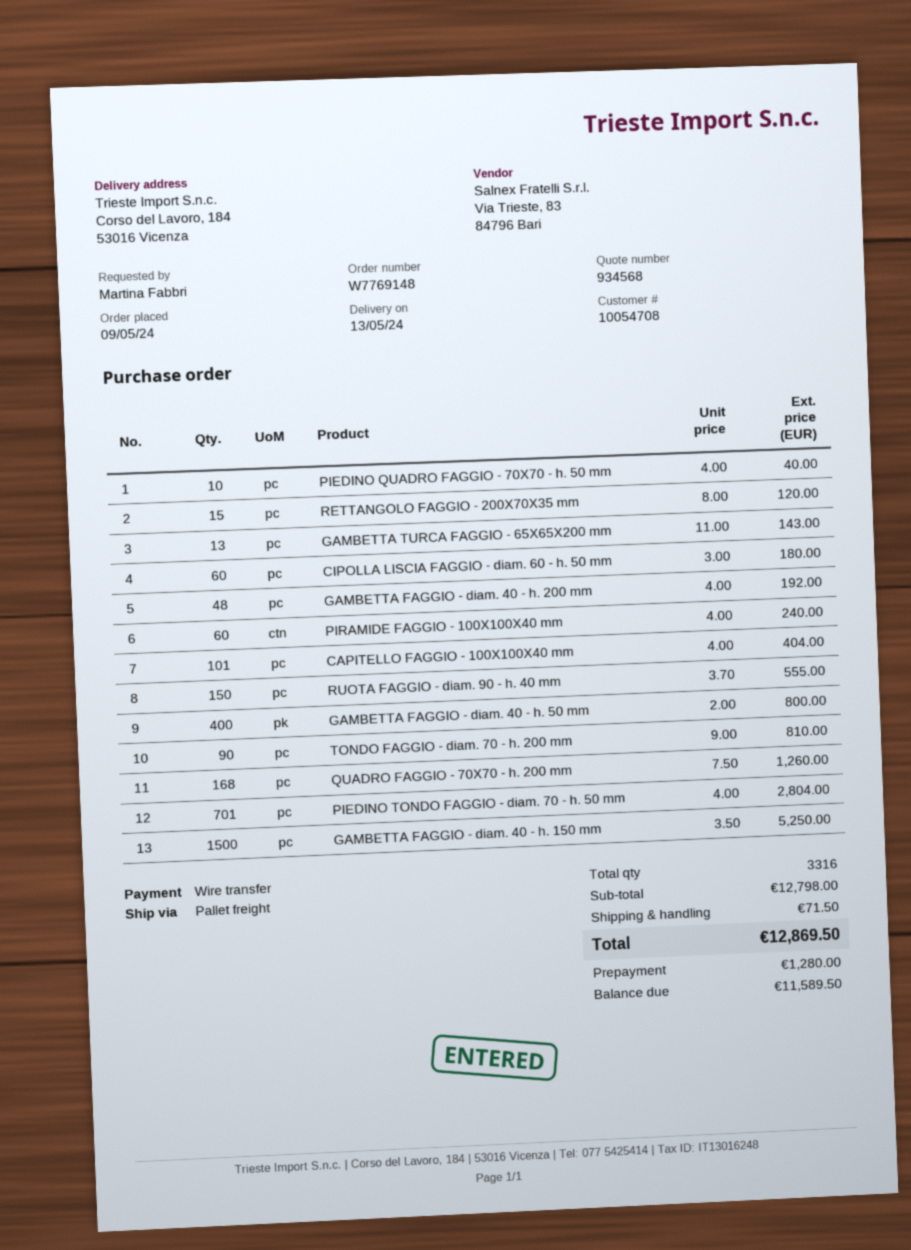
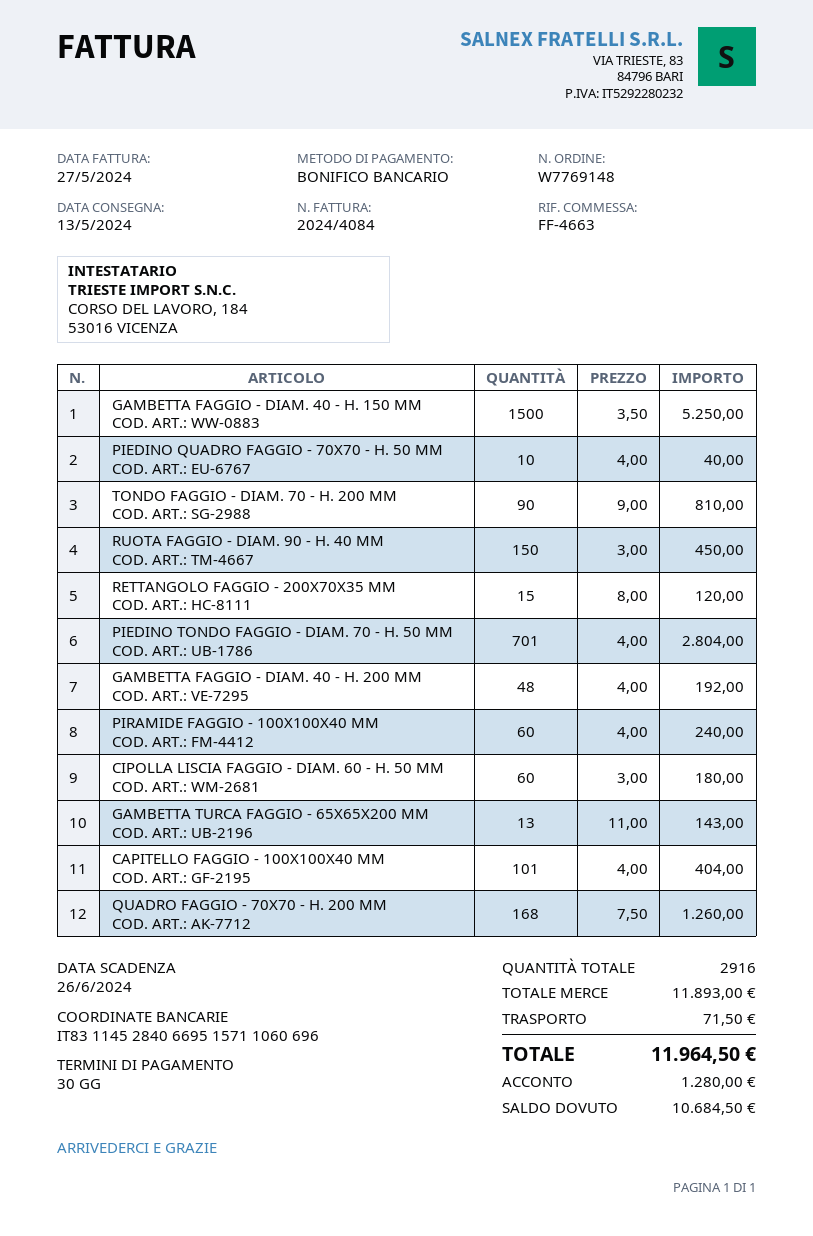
RUOTA FAGGIO - diam. 90 - h. 40 mm: 150 x 3.70 = 555.00 -> 150 x 3.00 = 450.00
GAMBETTA FAGGIO - diam. 40 - h. 50 mm: 400 x 2.00 = 800.00 -> none
total quantity: 3316 -> 2916
subtotal: 12798.00 -> 11893.00
total: 12869.50 -> 11964.50
balance: 11589.50 -> 10684.50

